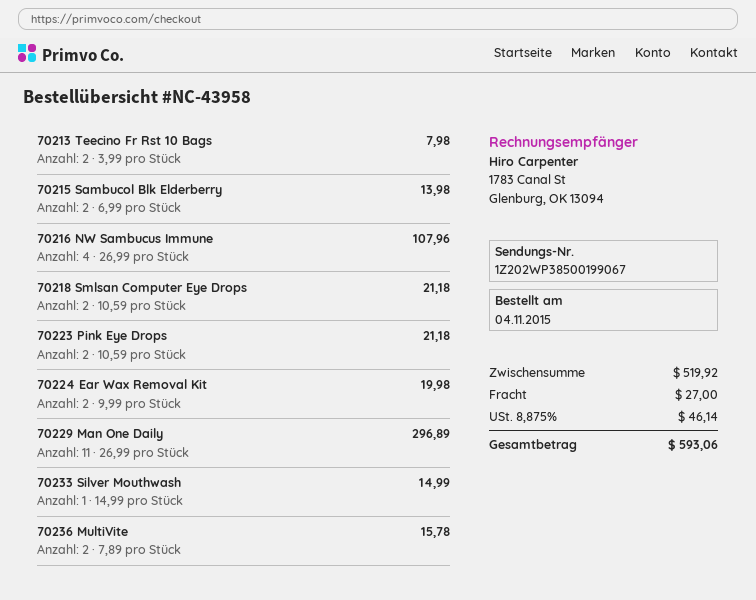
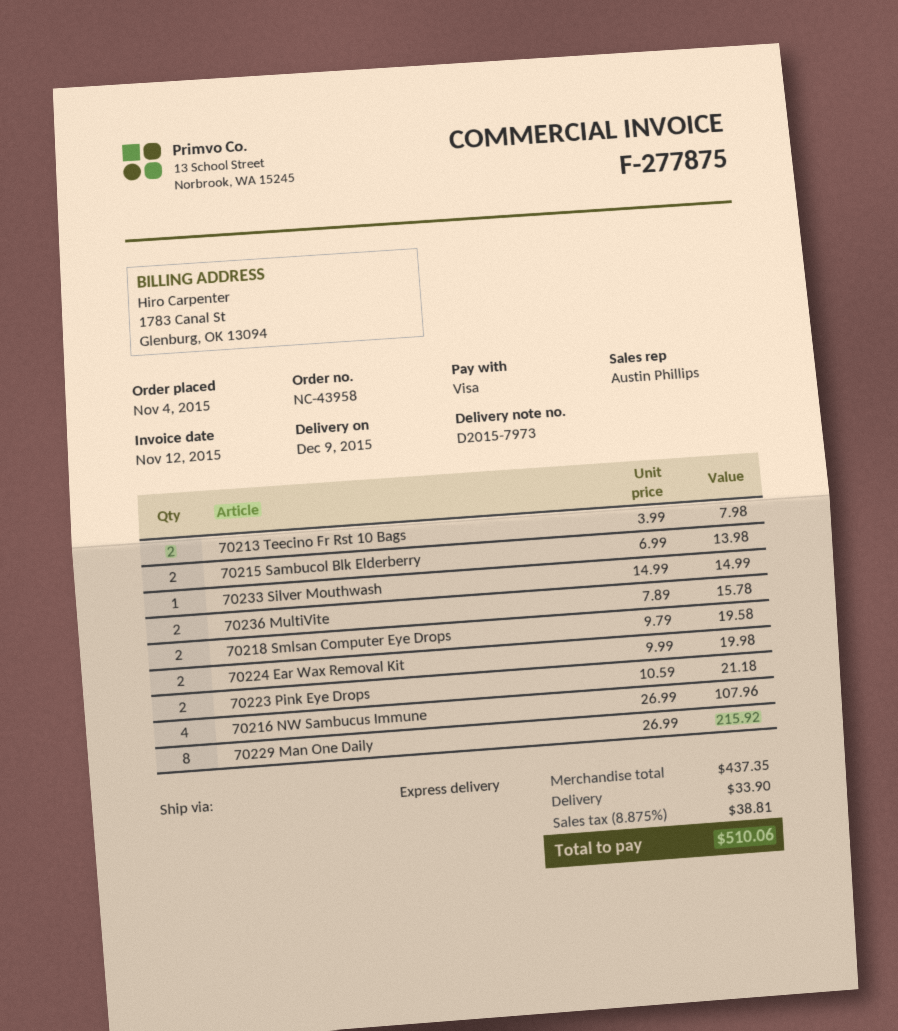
70218 Smlsan Computer Eye Drops: 2 x 10.59 = 21.18 -> 2 x 9.79 = 19.58
70229 Man One Daily: 11 x 26.99 = 296.89 -> 8 x 26.99 = 215.92
subtotal: 519.92 -> 437.35
shipping: 27.00 -> 33.90
tax: 8.875% = 46.14 -> 8.875% = 38.81
total: 593.06 -> 510.06

